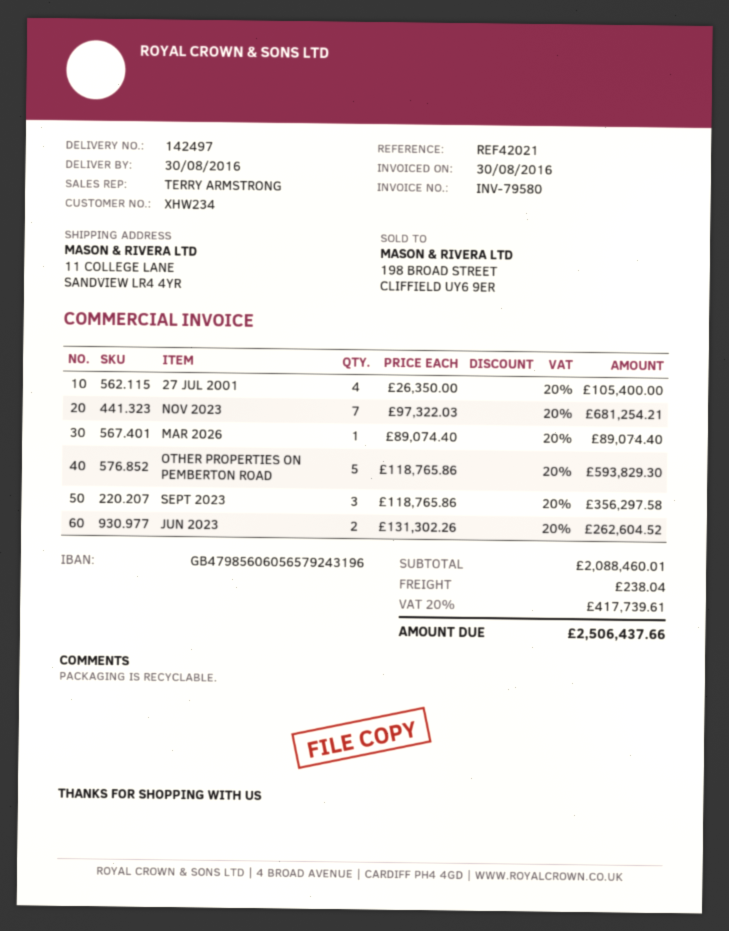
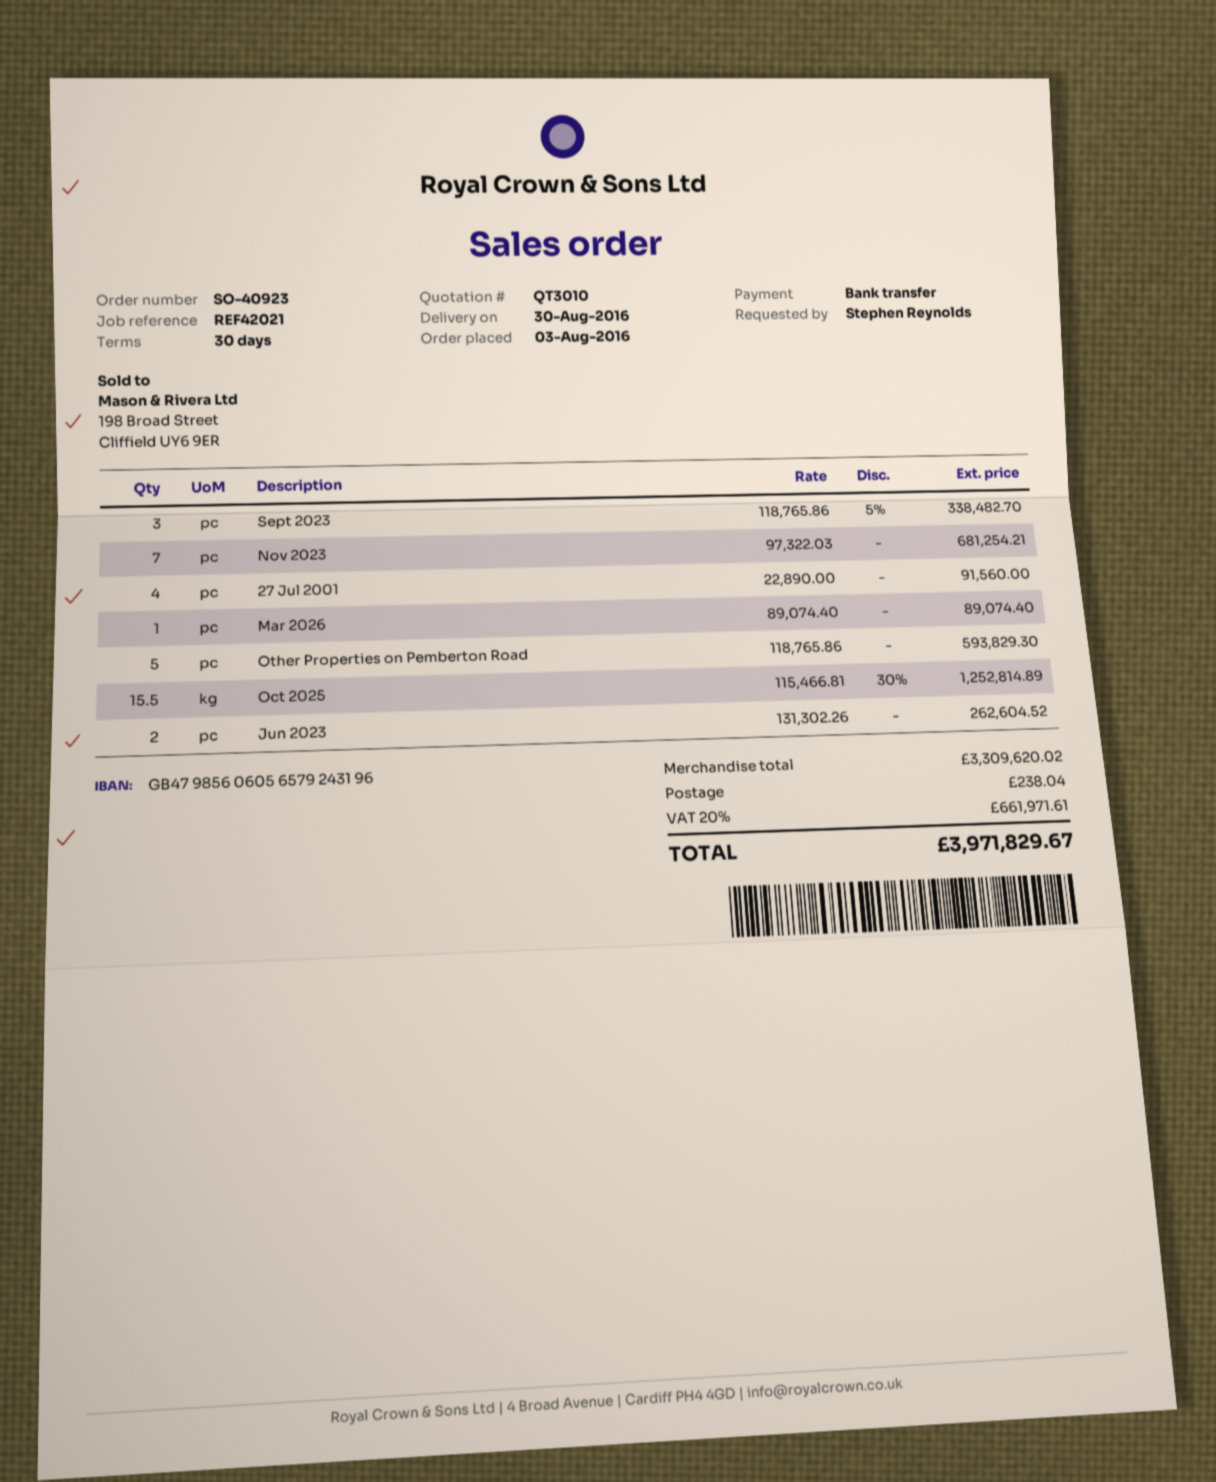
27 JUL 2001: 4 x 26350.00 = 105400.00 -> 4 x 22890.00 = 91560.00
SEPT 2023: 3 x 118765.86 = 356297.58 -> 3 x 118765.86 - 5% = 338482.70
Oct 2025: none -> 15.5 x 115466.81 - 30% = 1252814.89
subtotal: 2088460.01 -> 3309620.02
tax: 20% = 417739.61 -> 20% = 661971.61
total: 2506437.66 -> 3971829.67

